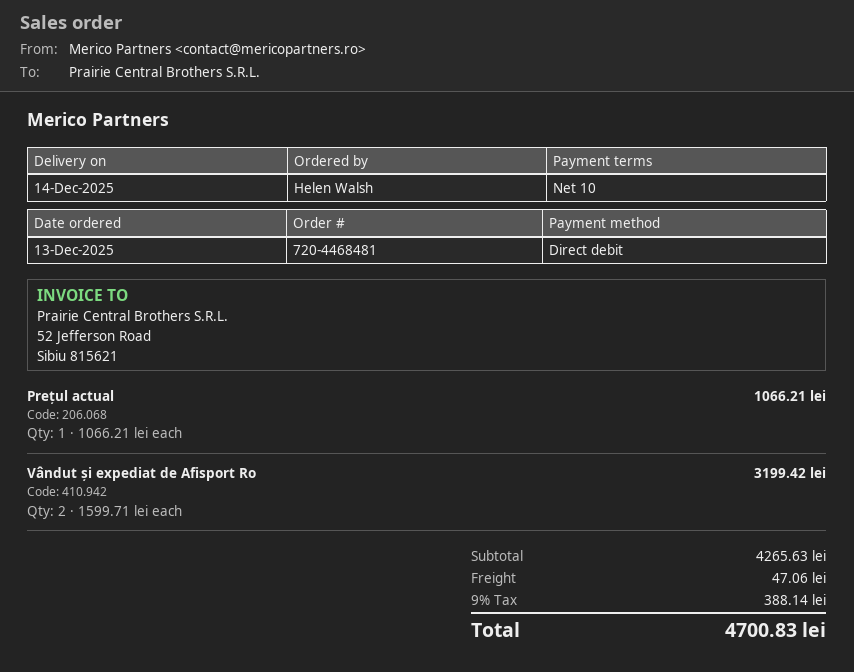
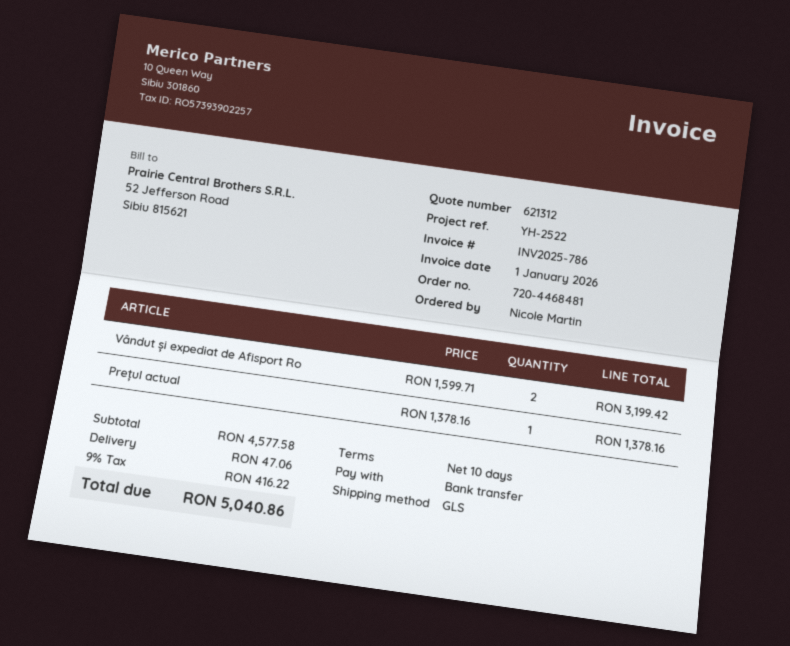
ordered by: Helen Walsh -> Nicole Martin
payment method: direct debit -> bank transfer
Prețul actual: 1 x 1066.21 = 1066.21 -> 1 x 1378.16 = 1378.16
subtotal: 4265.63 -> 4577.58
tax: 9% = 388.14 -> 9% = 416.22
total: 4700.83 -> 5040.86

